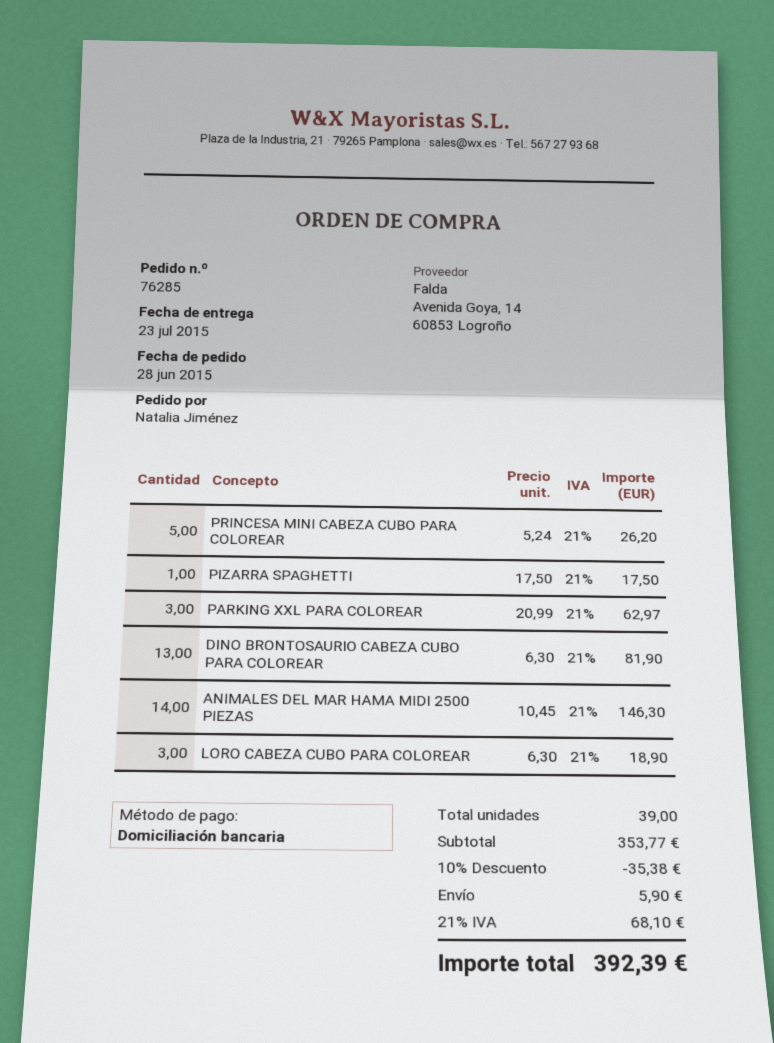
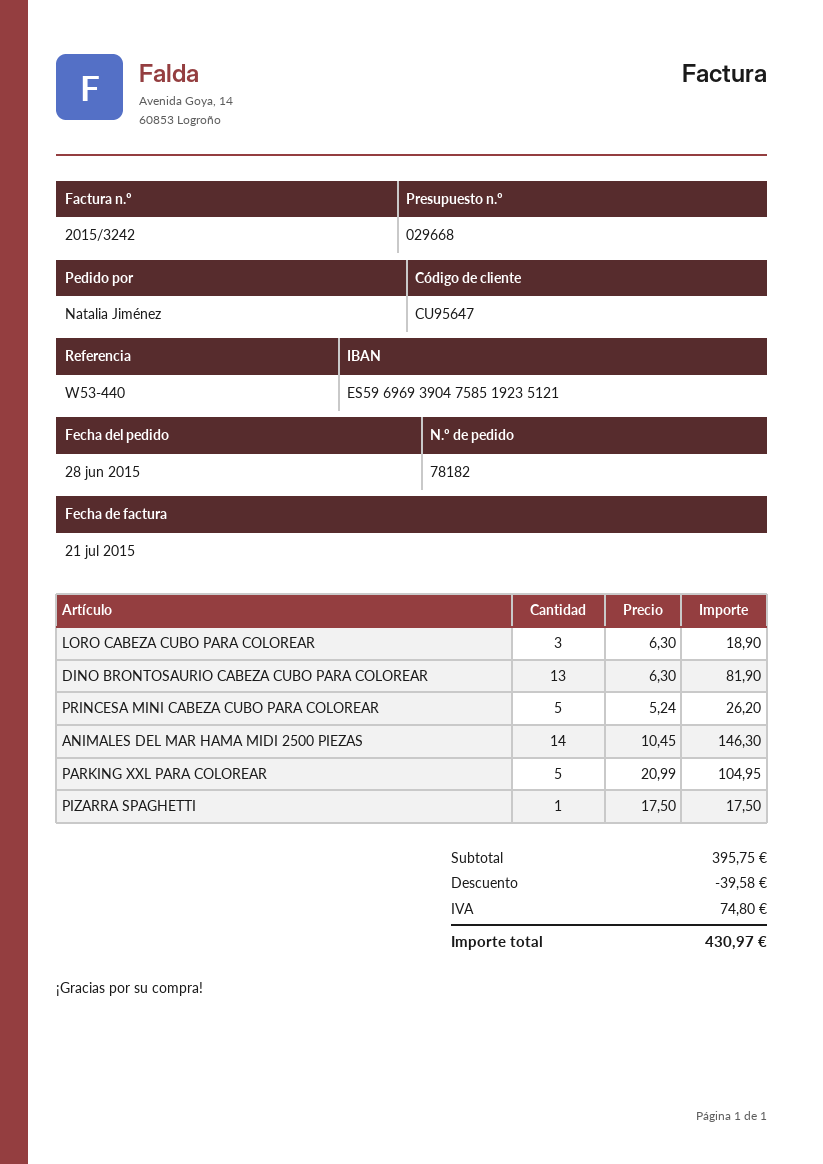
order number: 76285 -> 78182
PARKING XXL PARA COLOREAR: 3 x 20.99 = 62.97 -> 5 x 20.99 = 104.95
subtotal: 353.77 -> 395.75
discount: 35.38 -> 39.58
shipping: 5.90 -> none
tax: 68.10 -> 74.80
total: 392.39 -> 430.97

